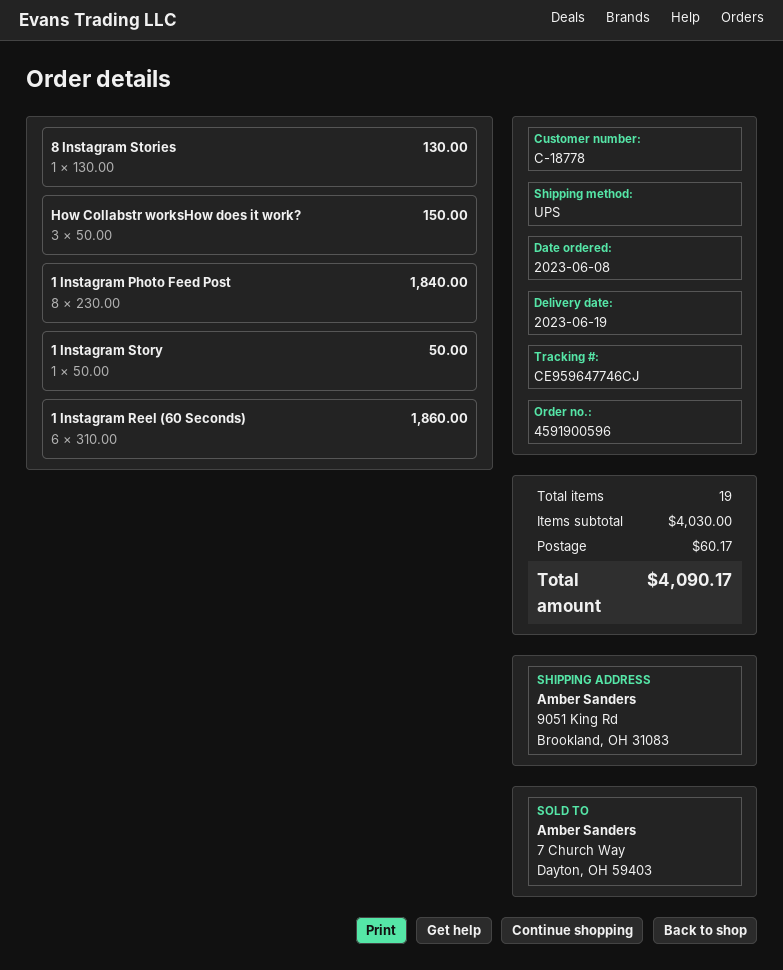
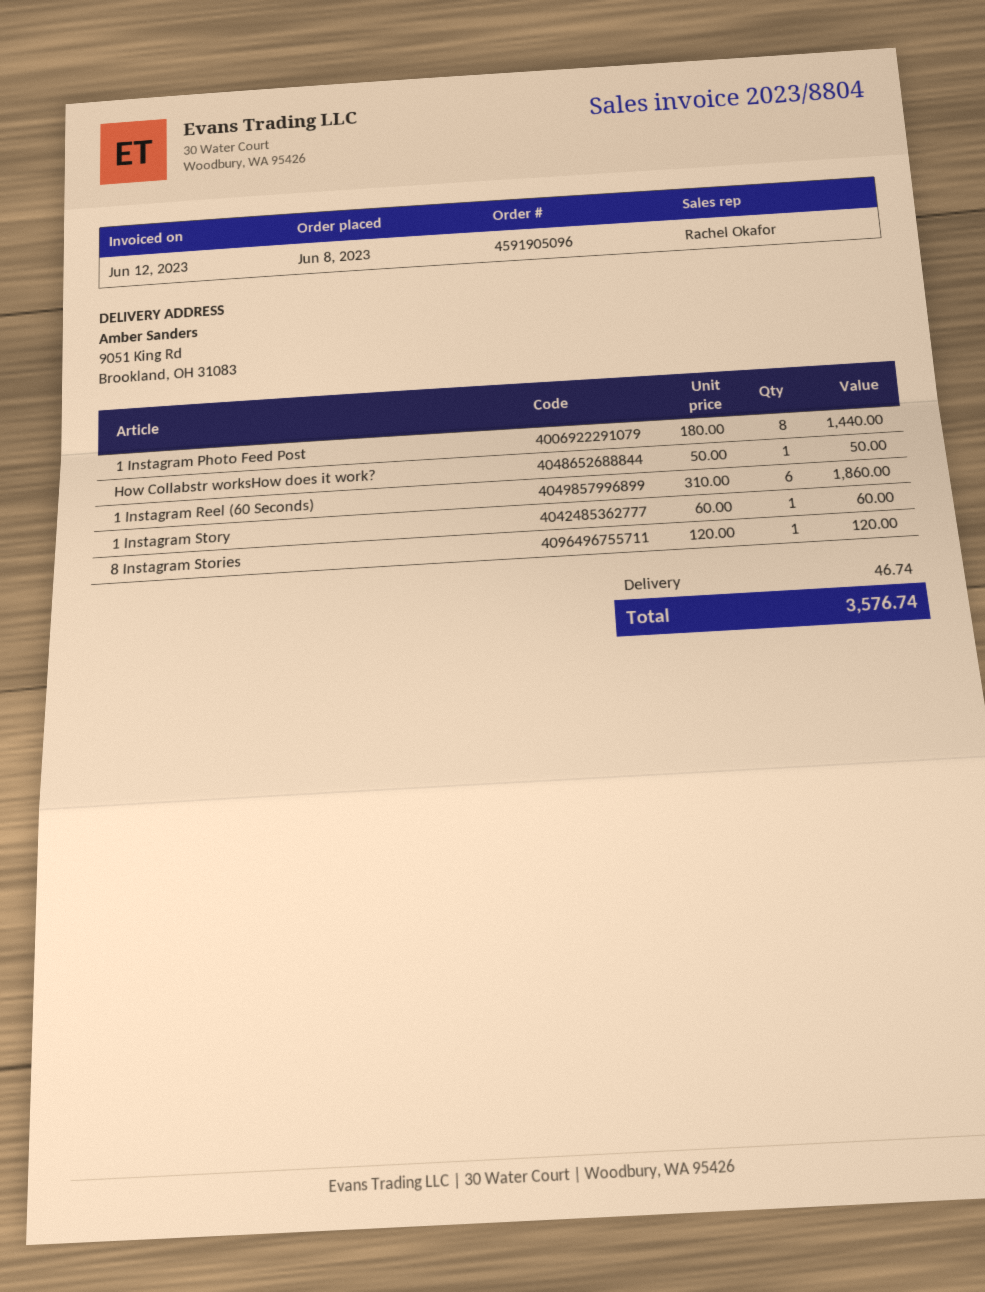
order number: 4591900596 -> 4591905096
8 Instagram Stories: 1 x 130.00 = 130.00 -> 1 x 120.00 = 120.00
How Collabstr worksHow does it work?: 3 x 50.00 = 150.00 -> 1 x 50.00 = 50.00
1 Instagram Photo Feed Post: 8 x 230.00 = 1840.00 -> 8 x 180.00 = 1440.00
1 Instagram Story: 1 x 50.00 = 50.00 -> 1 x 60.00 = 60.00
shipping: 60.17 -> 46.74
total: 4090.17 -> 3576.74

